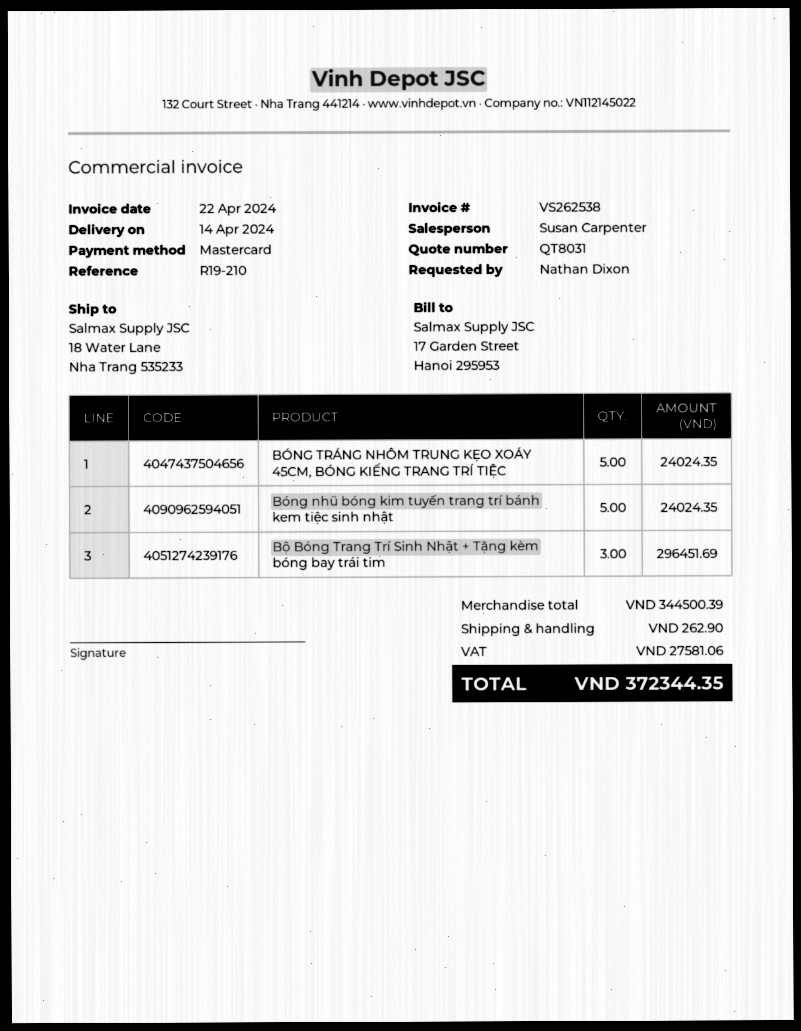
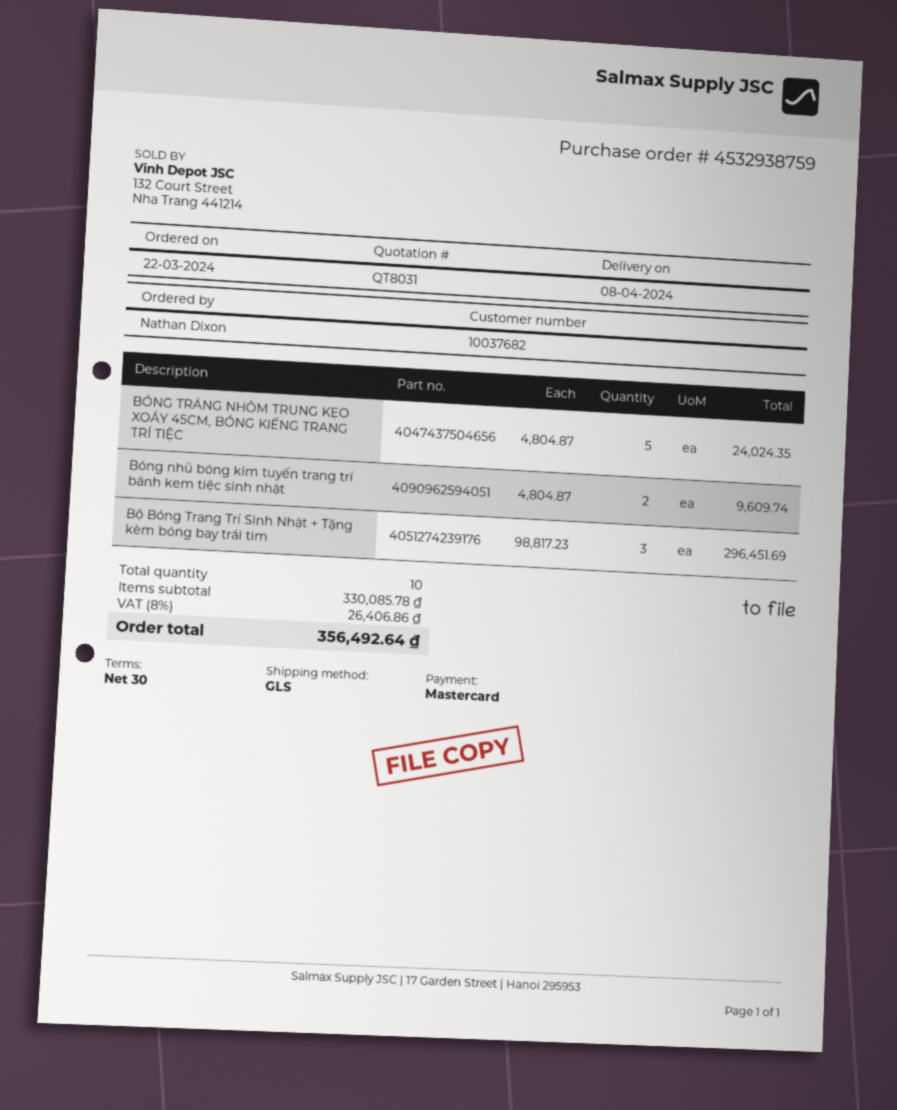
delivery date: 2024-04-14 -> 2024-04-08
Bóng nhũ bóng kim tuyến trang trí bánh kem tiệc sinh nhật: 5 for 24024.35 -> 2 for 9609.74
subtotal: 344500.39 -> 330085.78
shipping: 262.90 -> none
tax: 27581.06 -> 26406.86
total: 372344.35 -> 356492.64

